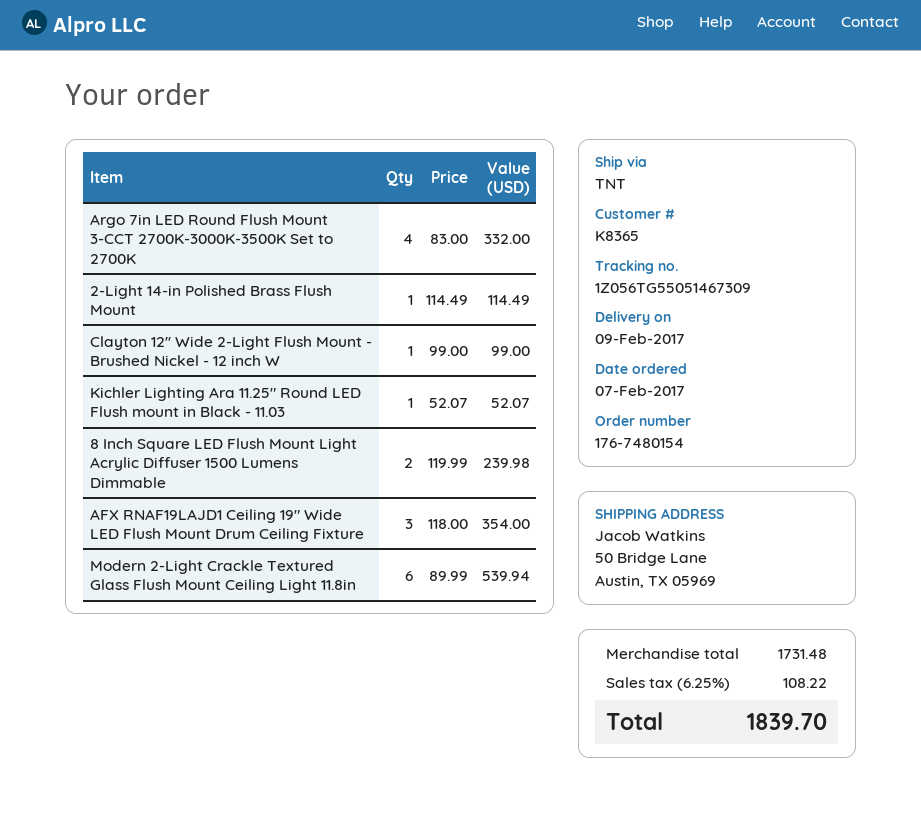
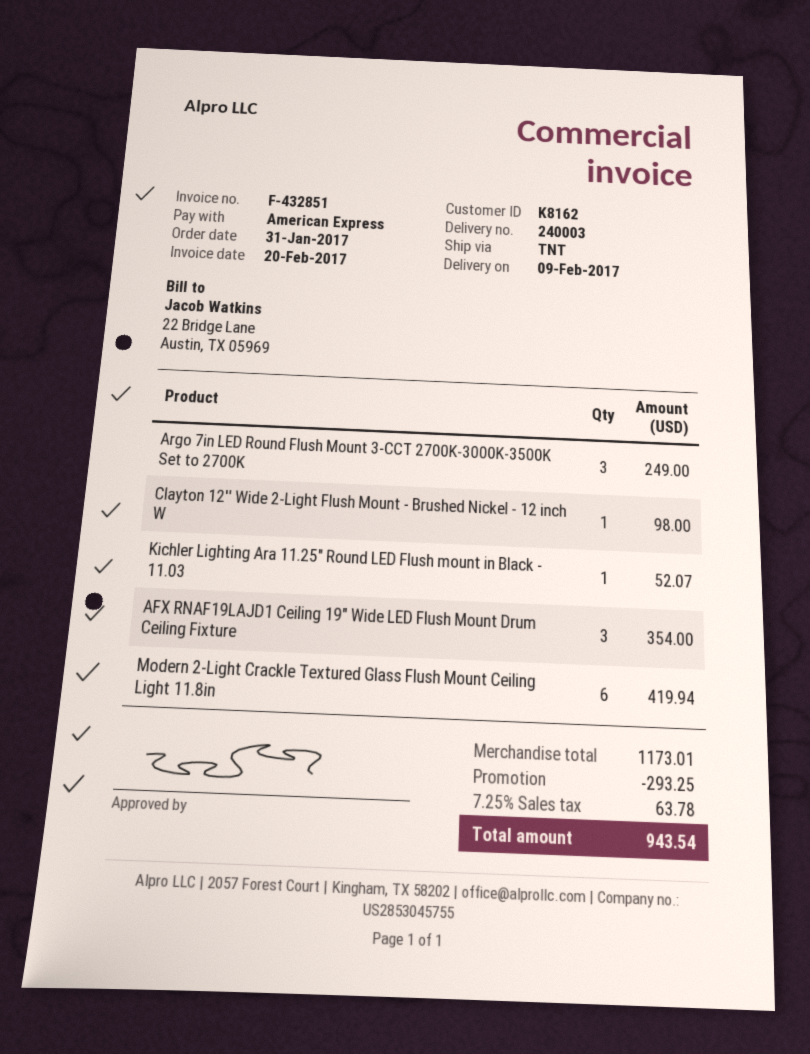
order date: 2017-02-07 -> 2017-01-31
customer number: K8365 -> K8162
Argo 7in LED Round Flush Mount 3-CCT 2700K-3000K-3500K Set to 2700K: 4 for 332.00 -> 3 for 249.00
2-Light 14-in Polished Brass Flush Mount: 1 for 114.49 -> none
Clayton 12'' Wide 2-Light Flush Mount - Brushed Nickel - 12 inch W: 1 for 99.00 -> 1 for 98.00
8 Inch Square LED Flush Mount Light Acrylic Diffuser 1500 Lumens Dimmable: 2 for 239.98 -> none
Modern 2-Light Crackle Textured Glass Flush Mount Ceiling Light 11.8in: 6 for 539.94 -> 6 for 419.94
subtotal: 1731.48 -> 1173.01
discount: none -> 293.25
tax: 6.25% = 108.22 -> 7.25% = 63.78
total: 1839.70 -> 943.54

